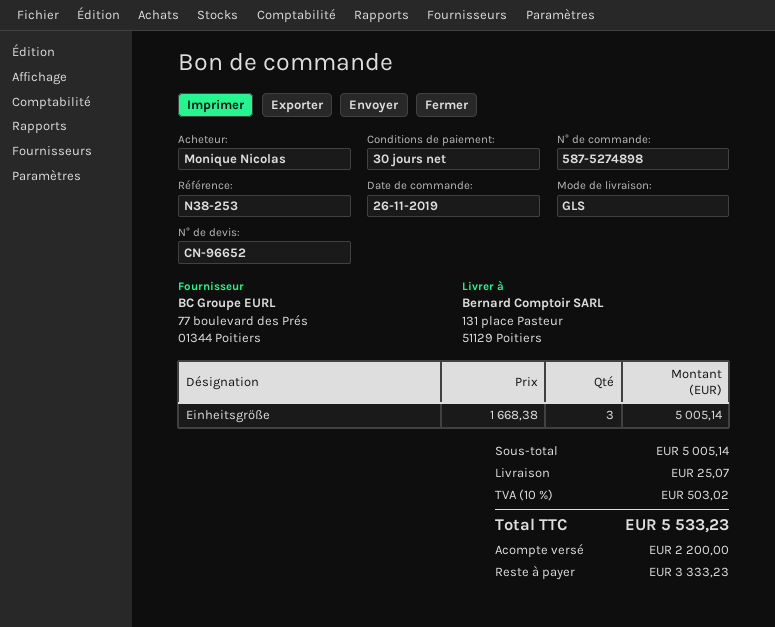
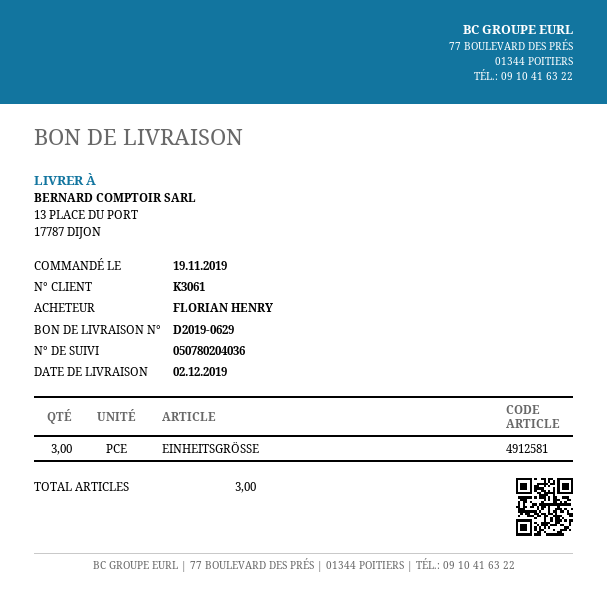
order date: 2019-11-26 -> 2019-11-19
ordered by: Monique Nicolas -> FLORIAN HENRY
ship to: 131 place Pasteur, 51129 Poitiers -> 13 PLACE DU PORT, 17787 DIJON

